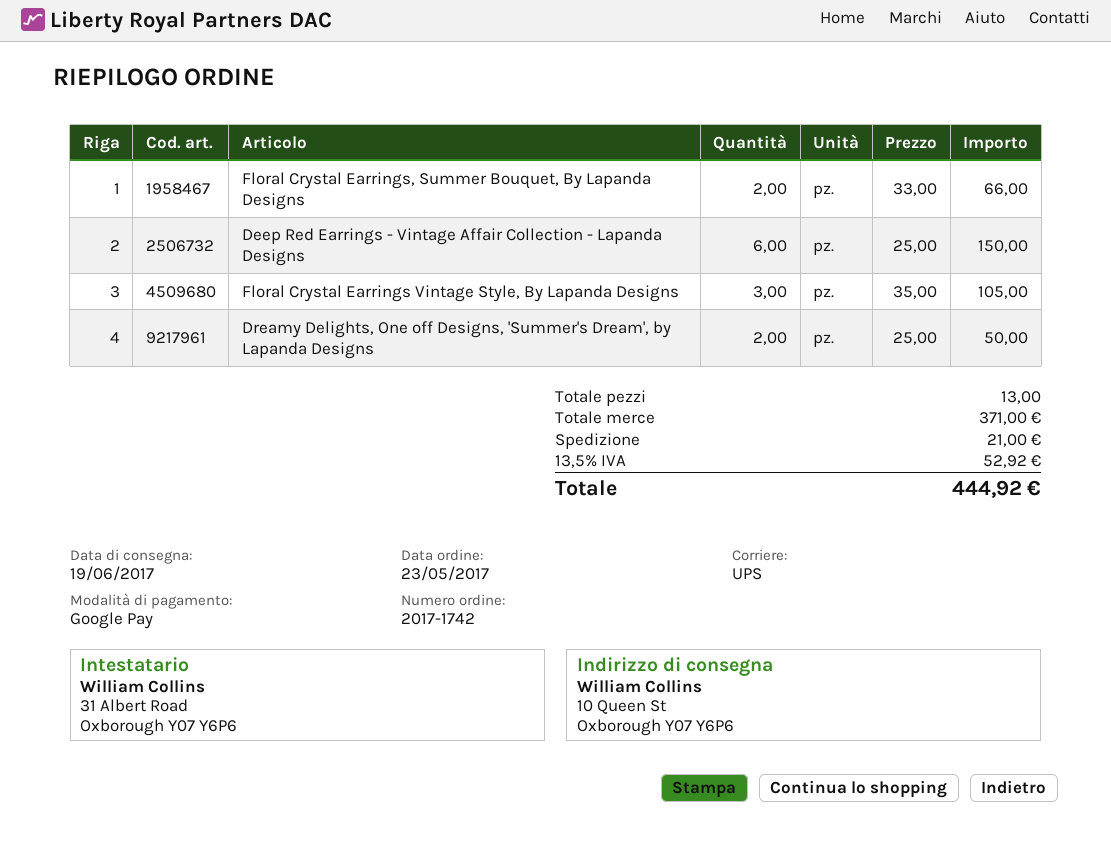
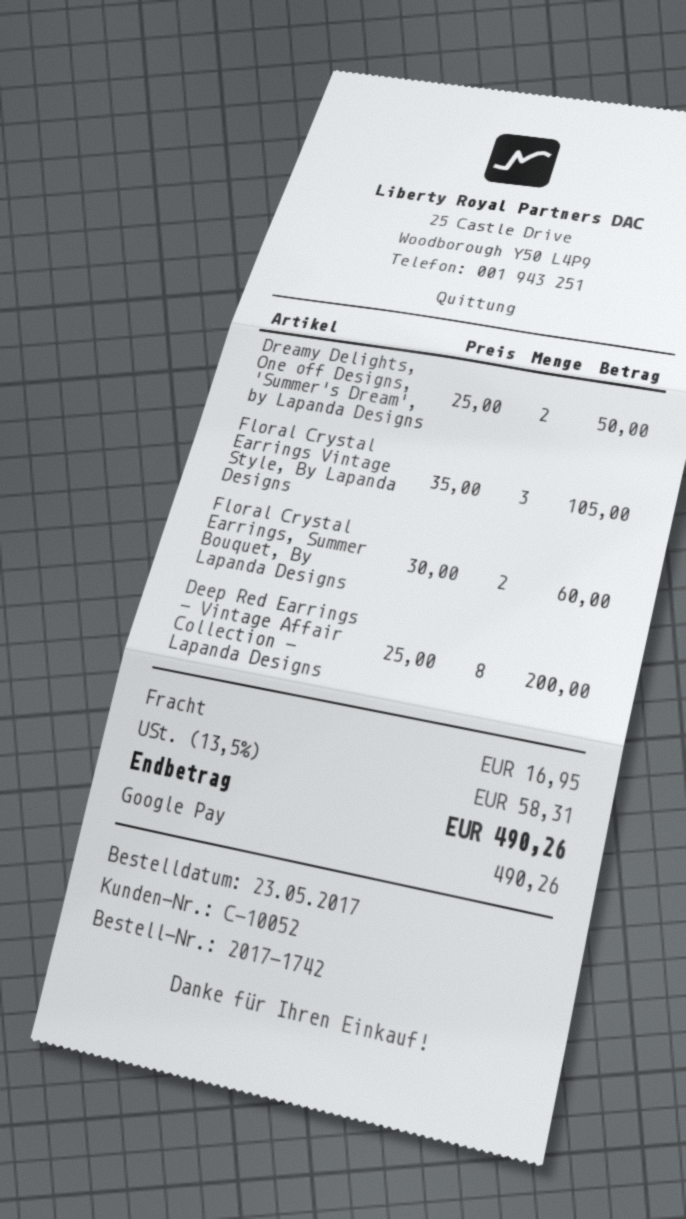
Floral Crystal Earrings, Summer Bouquet, By Lapanda Designs: 2 x 33.00 = 66.00 -> 2 x 30.00 = 60.00
Deep Red Earrings - Vintage Affair Collection - Lapanda Designs: 6 x 25.00 = 150.00 -> 8 x 25.00 = 200.00
shipping: 21.00 -> 16.95
tax: 13.5% = 52.92 -> 13.5% = 58.31
total: 444.92 -> 490.26

